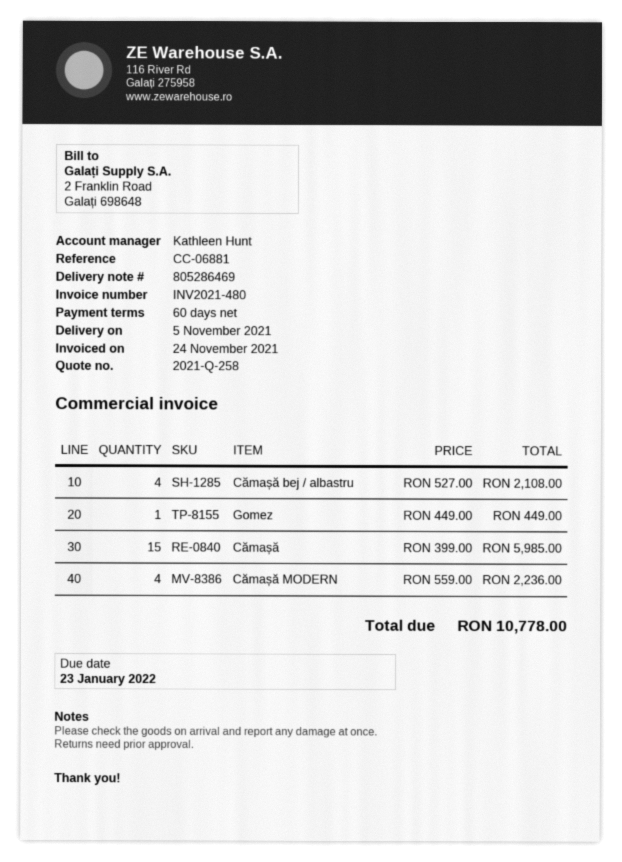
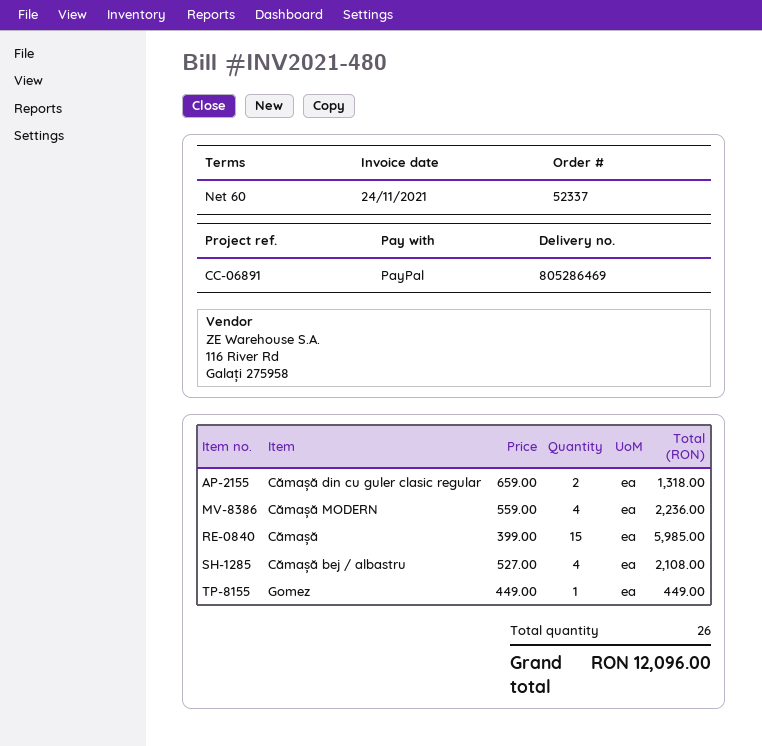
reference: CC-06881 -> CC-06891
Cămașă din cu guler clasic regular: none -> 2 x 659.00 = 1318.00
total: 10778.00 -> 12096.00

